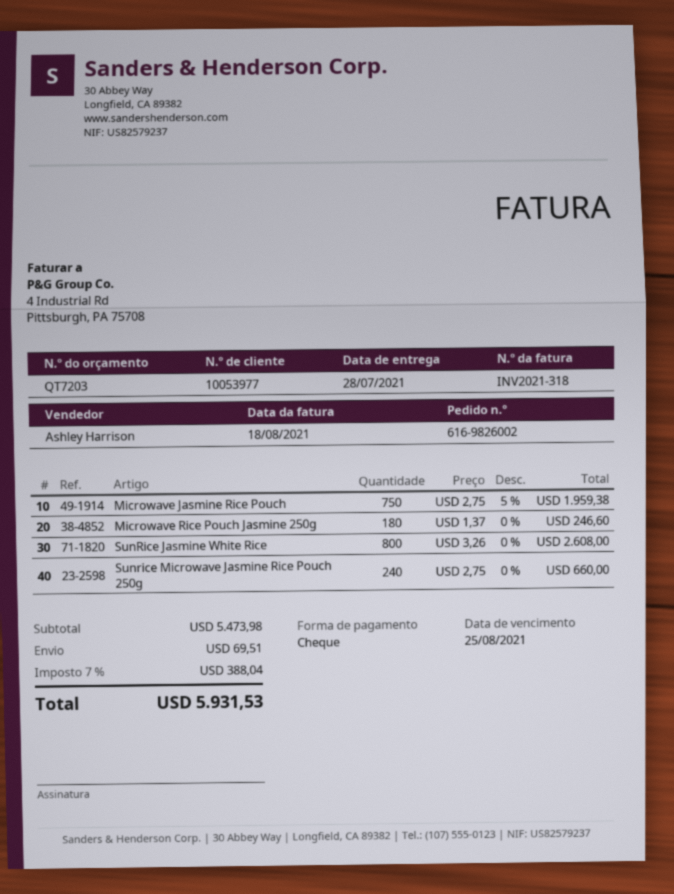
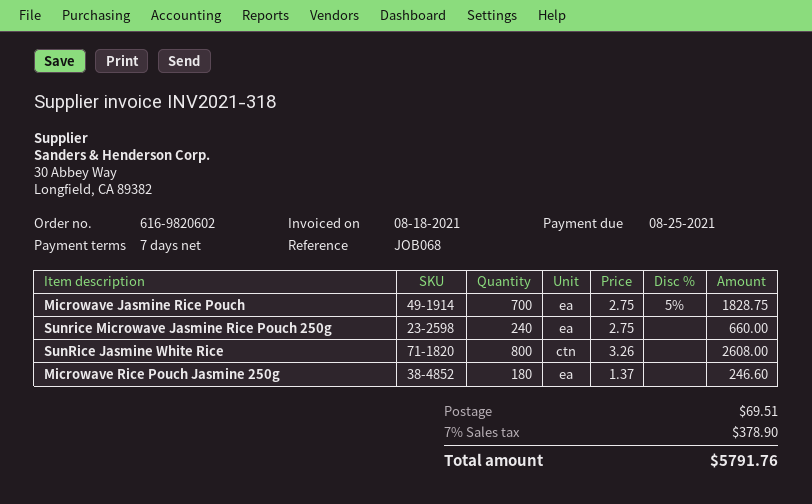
order number: 616-9826002 -> 616-9820602
Microwave Jasmine Rice Pouch: 750 x 2.75 - 5% = 1959.38 -> 700 x 2.75 - 5% = 1828.75
tax: 7% = 388.04 -> 7% = 378.90
total: 5931.53 -> 5791.76

